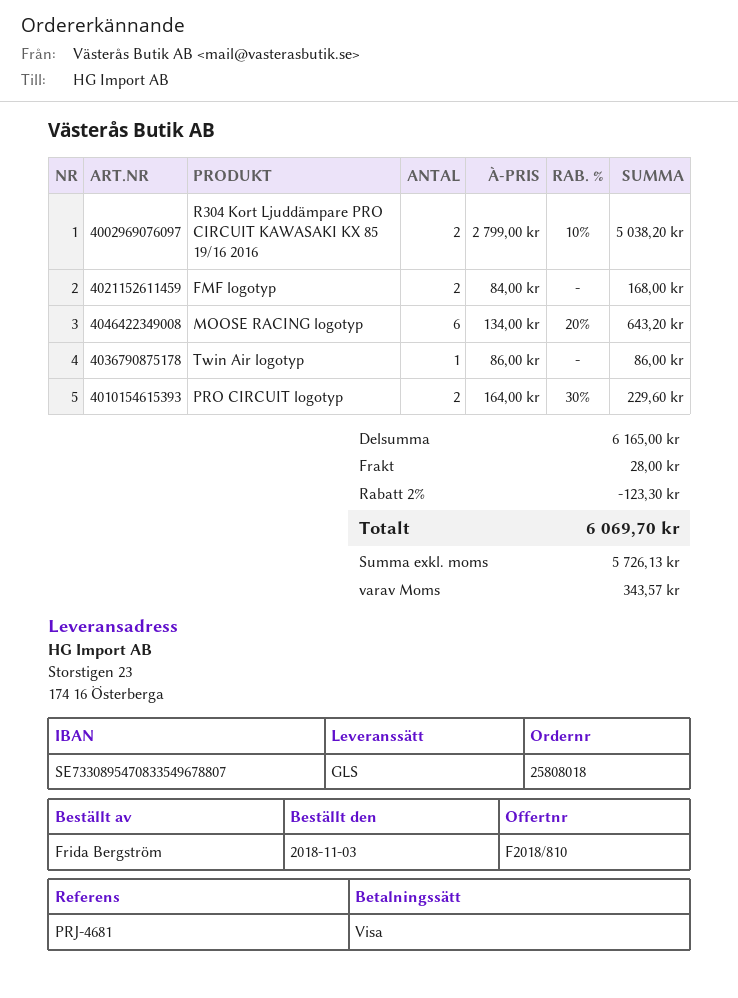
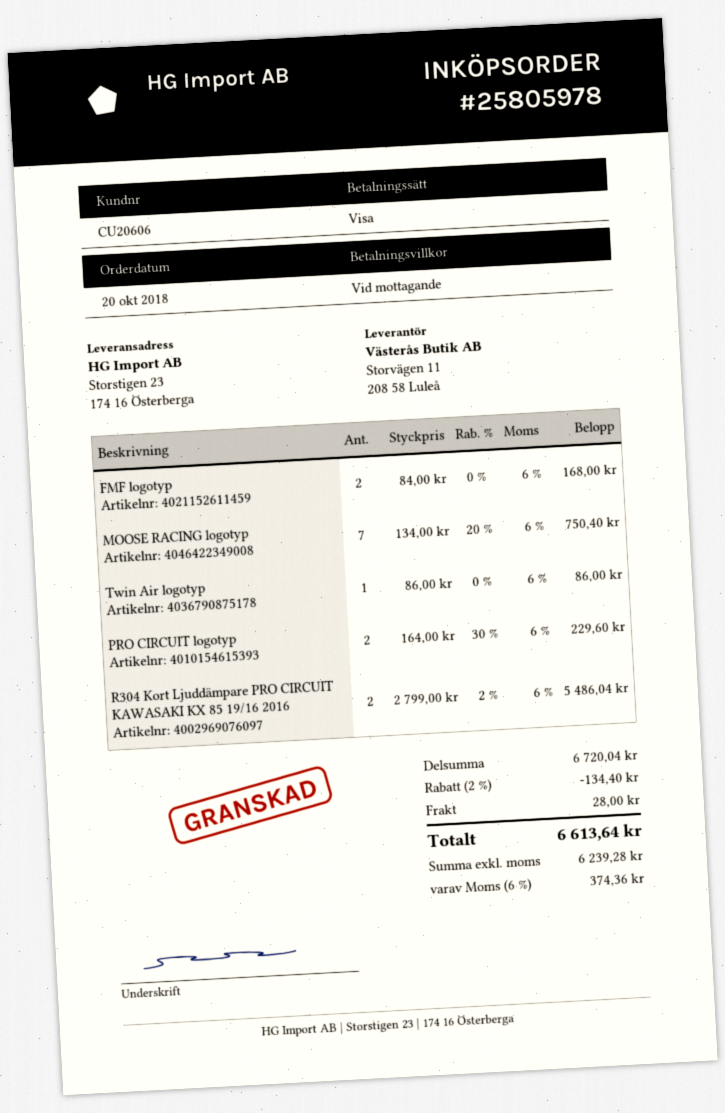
order number: 25808018 -> 25805978
order date: 2018-11-03 -> 2018-10-20
R304 Kort Ljuddämpare PRO CIRCUIT KAWASAKI KX 85 19/16 2016: 2 x 2799.00 - 10% = 5038.20 -> 2 x 2799.00 - 2% = 5486.04
MOOSE RACING logotyp: 6 x 134.00 - 20% = 643.20 -> 7 x 134.00 - 20% = 750.40
subtotal: 6165.00 -> 6720.04
discount: 2% = 123.30 -> 2% = 134.40
net: 5726.13 -> 6239.28
tax: 343.57 -> 374.36
total: 6069.70 -> 6613.64

